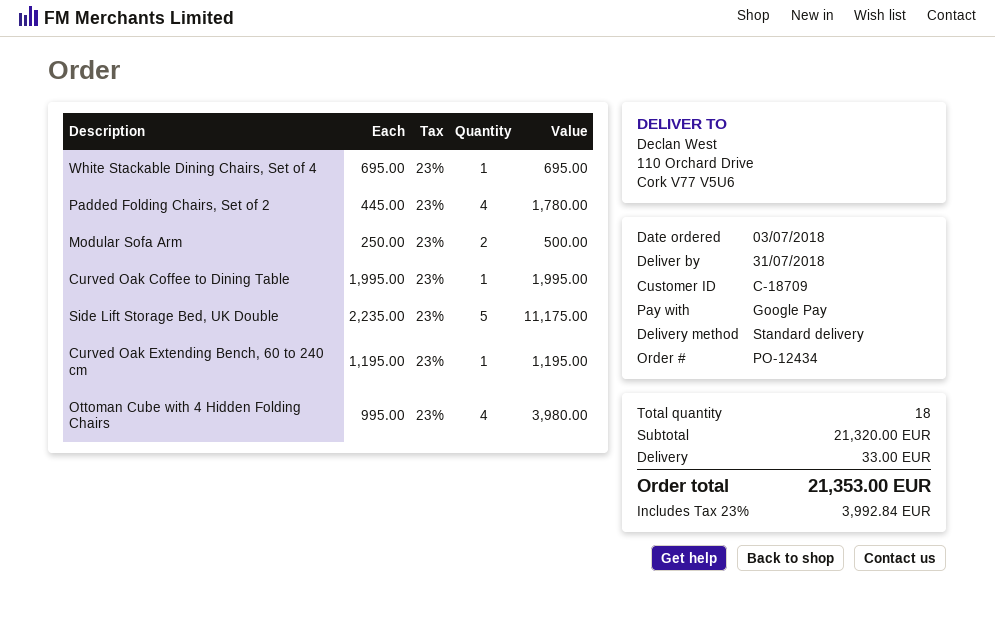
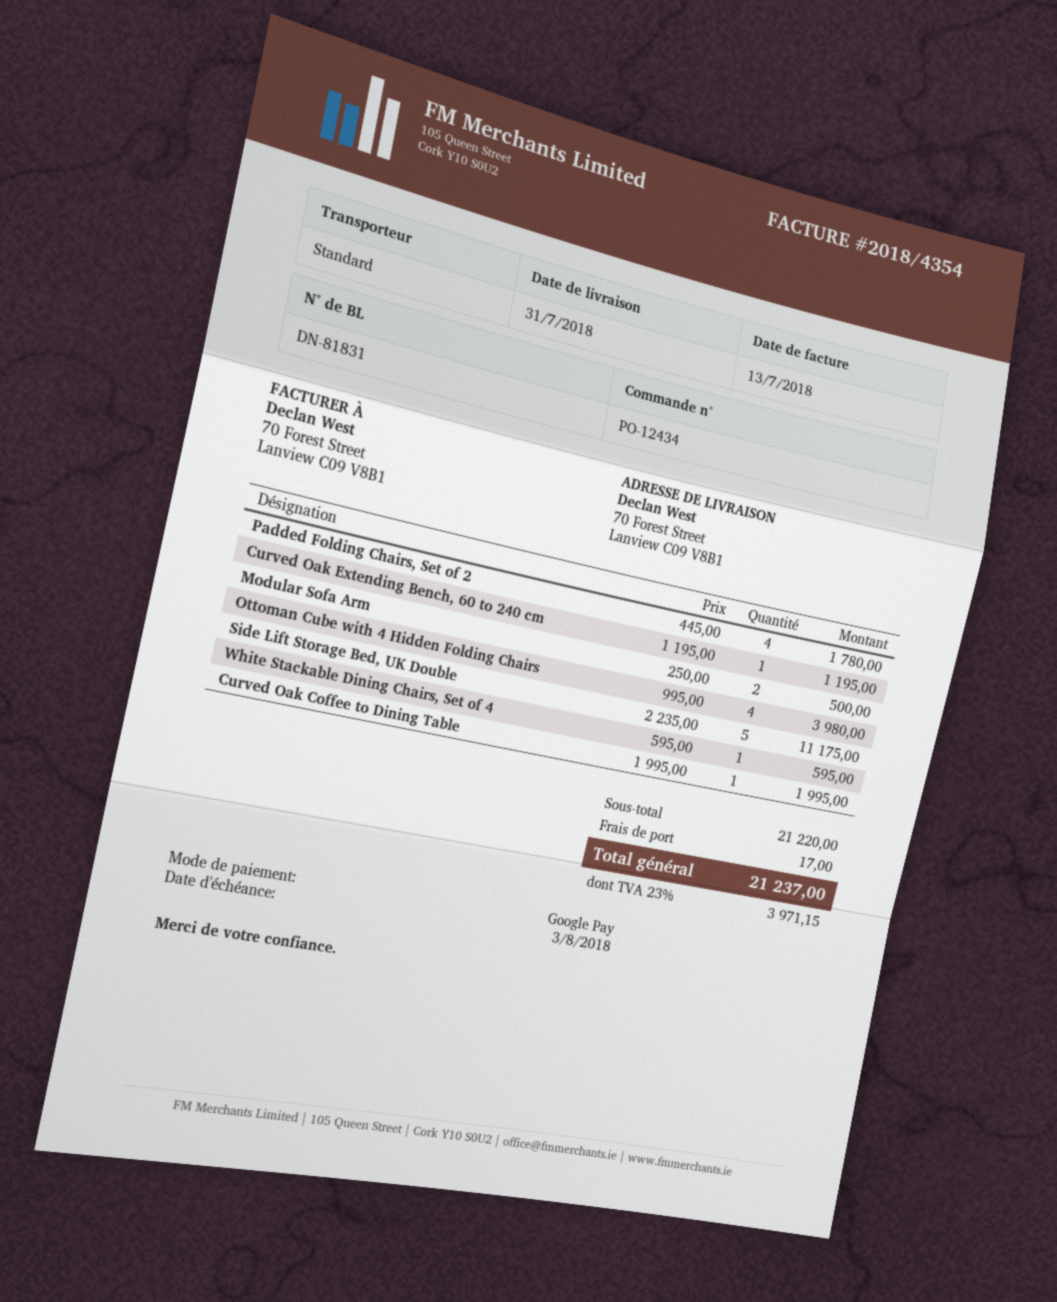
ship to: 110 Orchard Drive, Cork V77 V5U6 -> 70 Forest Street, Lanview C09 V8B1
White Stackable Dining Chairs, Set of 4: 1 x 695.00 = 695.00 -> 1 x 595.00 = 595.00
subtotal: 21320.00 -> 21220.00
shipping: 33.00 -> 17.00
tax: 23% = 3992.84 -> 23% = 3971.15
total: 21353.00 -> 21237.00

